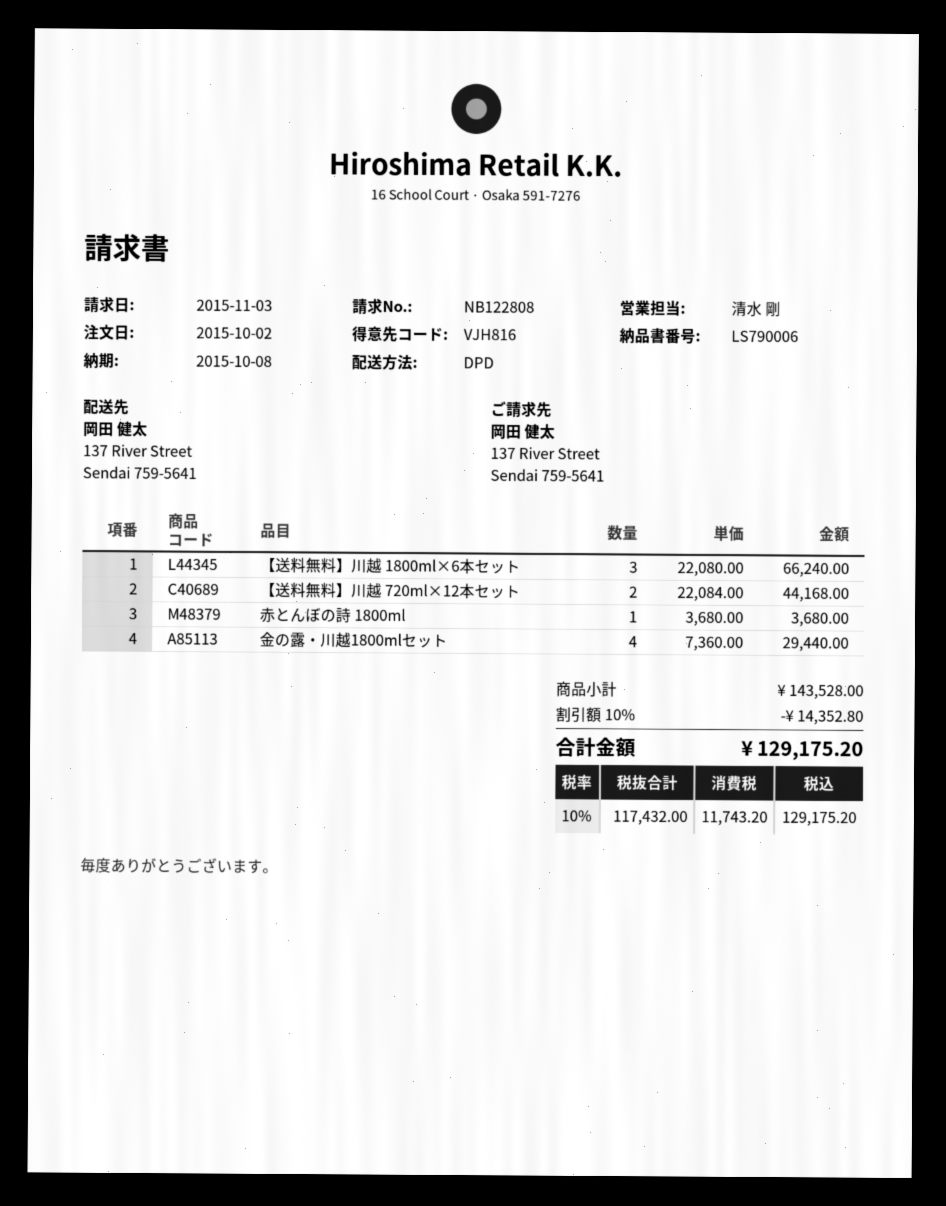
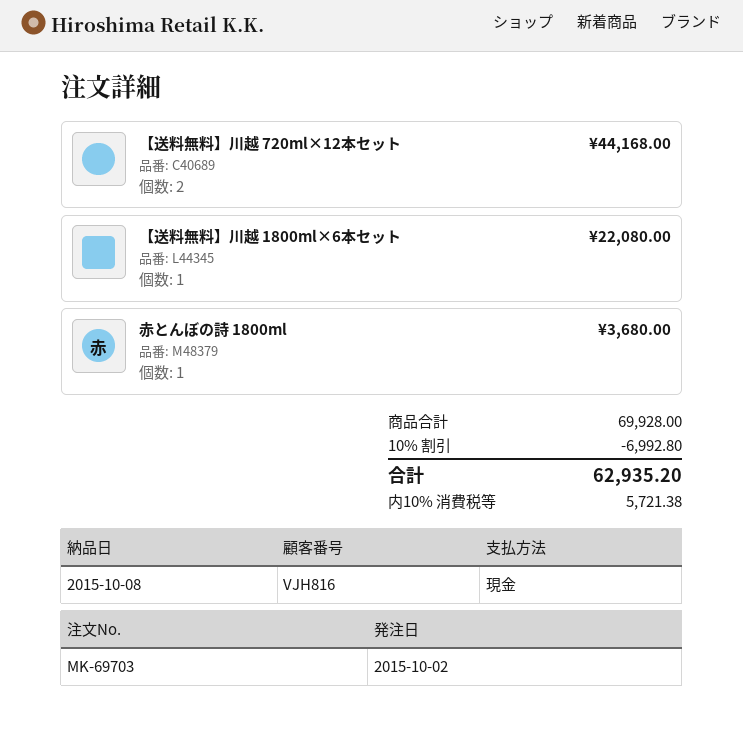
【送料無料】川越 1800ml×6本セット: 3 for 66240.00 -> 1 for 22080.00
金の露・川越1800mlセット: 4 for 29440.00 -> none
subtotal: 143528.00 -> 69928.00
discount: 10% = 14352.80 -> 10% = 6992.80
tax: 10% = 11743.20 -> 10% = 5721.38
total: 129175.20 -> 62935.20

